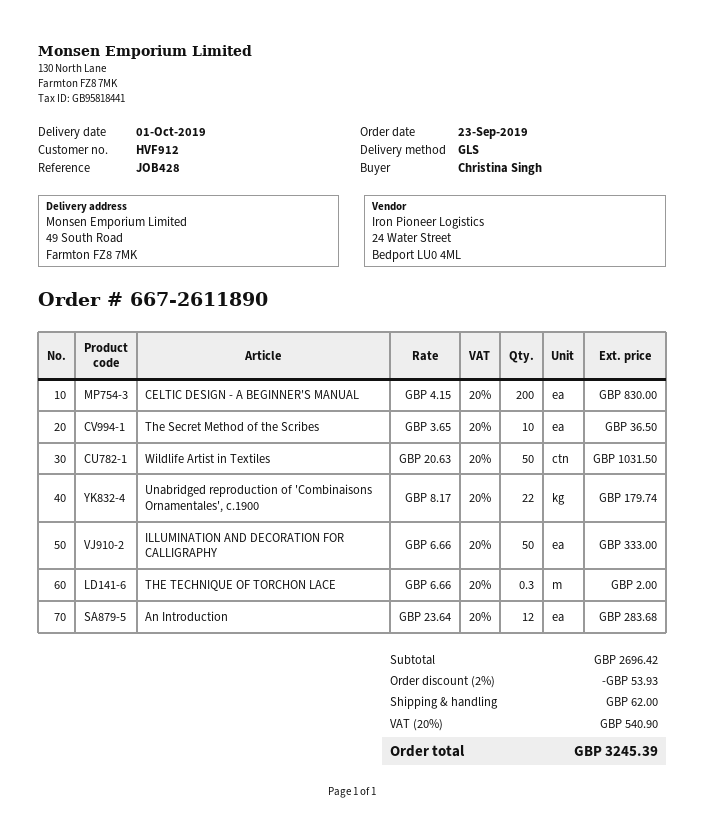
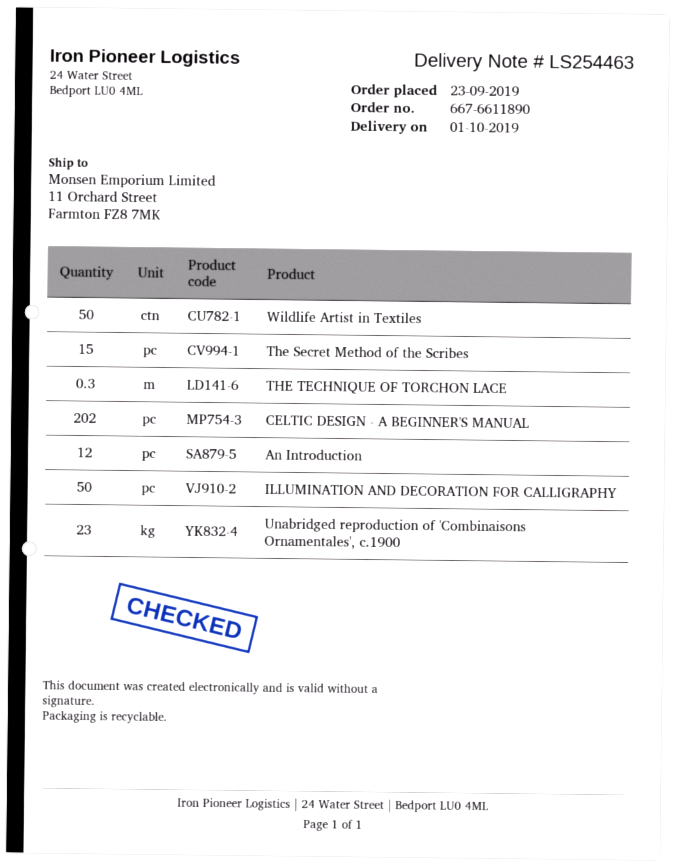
order number: 667-2611890 -> 667-6611890
ship to: 49 South Road, Farmton FZ8 7MK -> 11 Orchard Street, Farmton FZ8 7MK
CELTIC DESIGN - A BEGINNER'S MANUAL: 200 -> 202
The Secret Method of the Scribes: 10 -> 15
Unabridged reproduction of 'Combinaisons Ornamentales', c.1900: 22 -> 23

